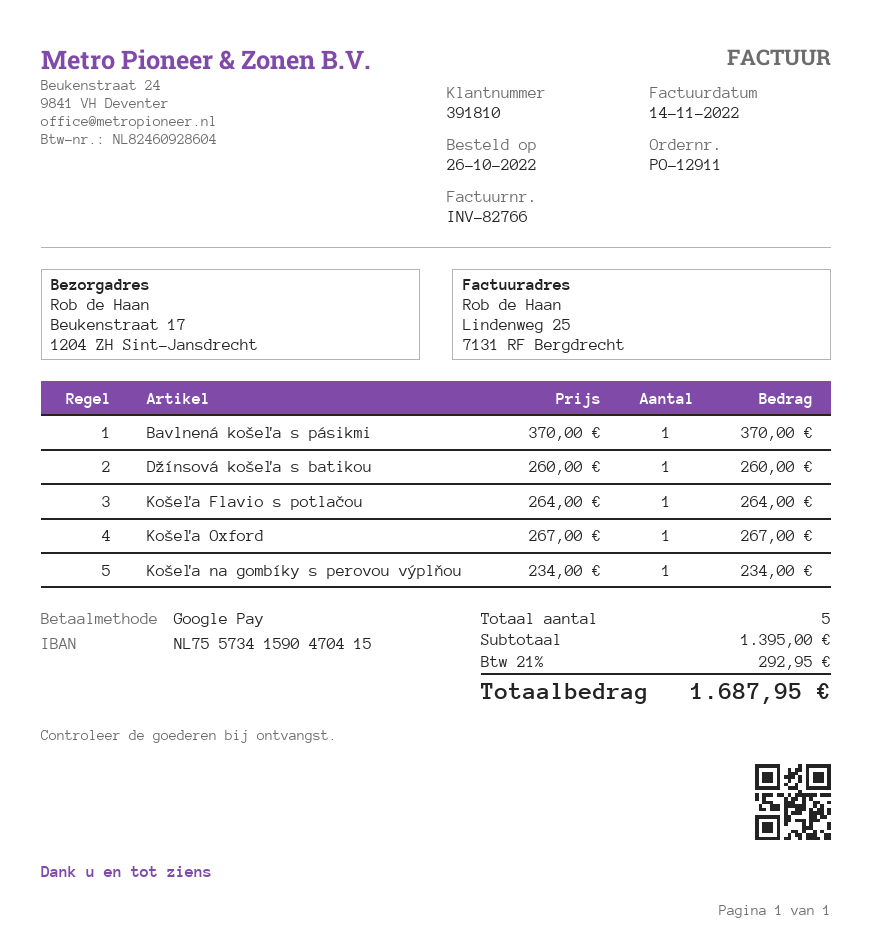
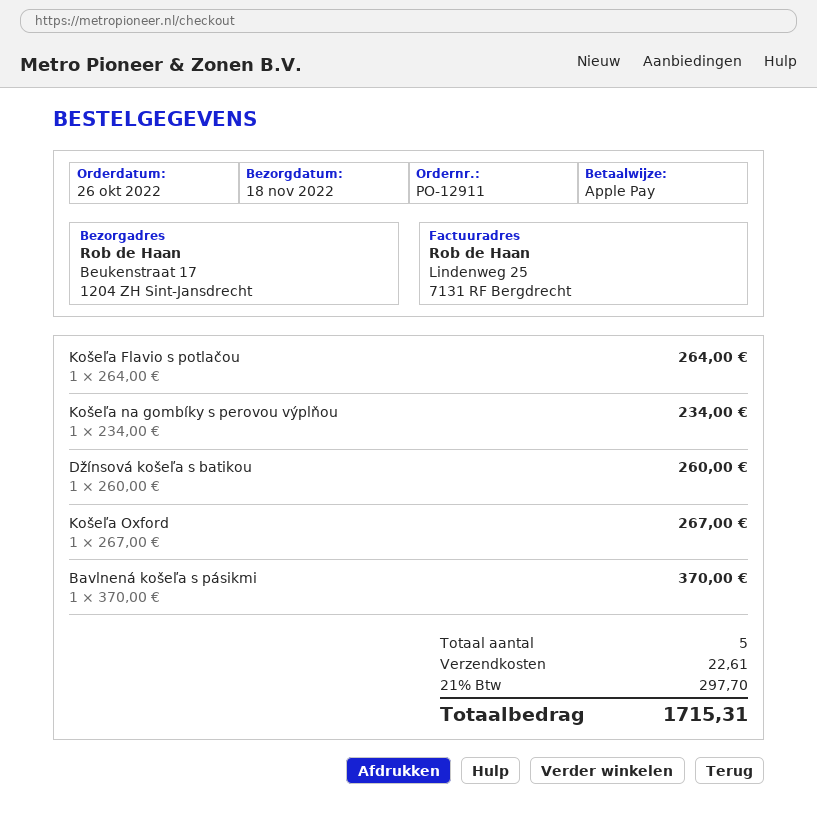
payment method: Google Pay -> Apple Pay
shipping: none -> 22.61
tax: 21% = 292.95 -> 21% = 297.70
total: 1687.95 -> 1715.31

